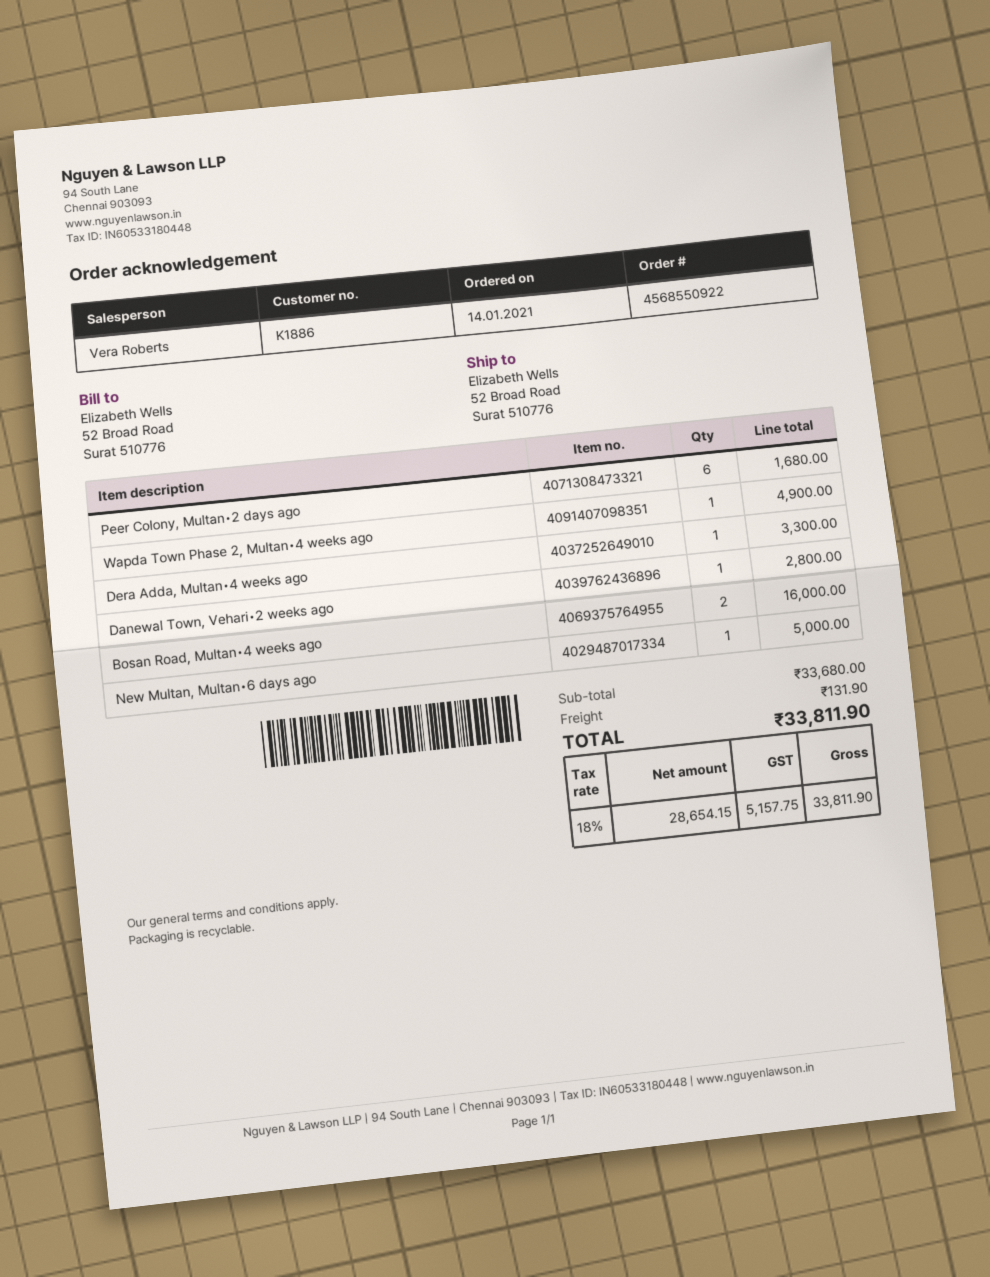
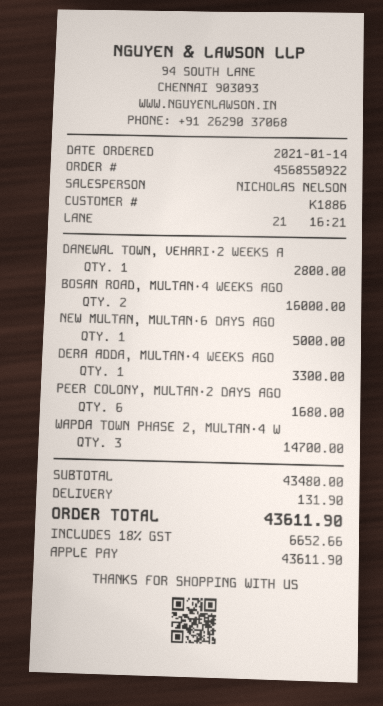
sales rep: Vera Roberts -> NICHOLAS NELSON
Wapda Town Phase 2, Multan•4 weeks ago: 1 for 4900.00 -> 3 for 14700.00
subtotal: 33680.00 -> 43480.00
tax: 18% = 5157.75 -> 18% = 6652.66
total: 33811.90 -> 43611.90

